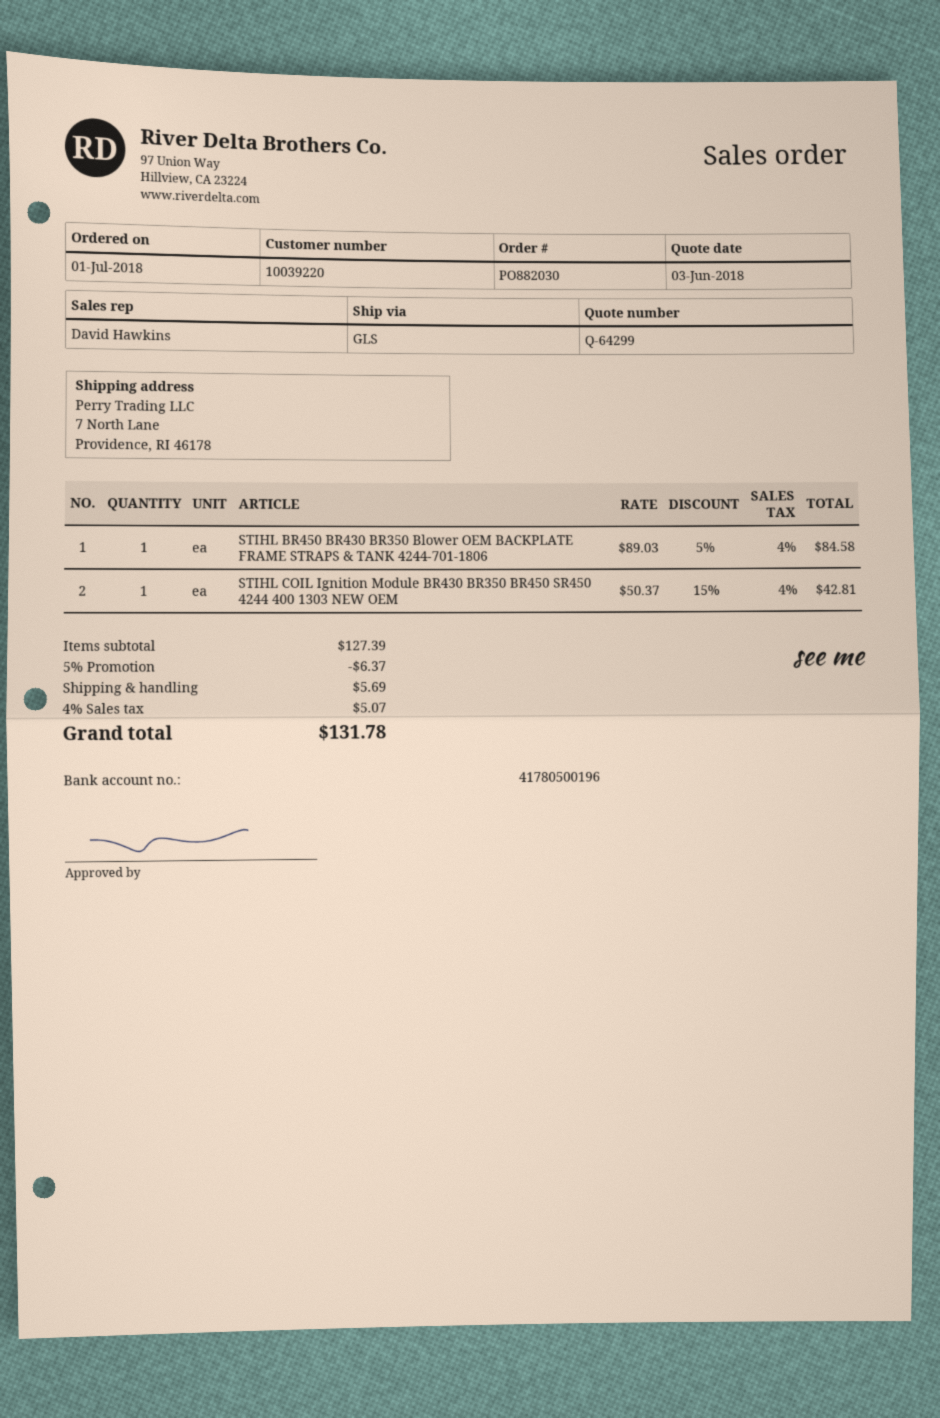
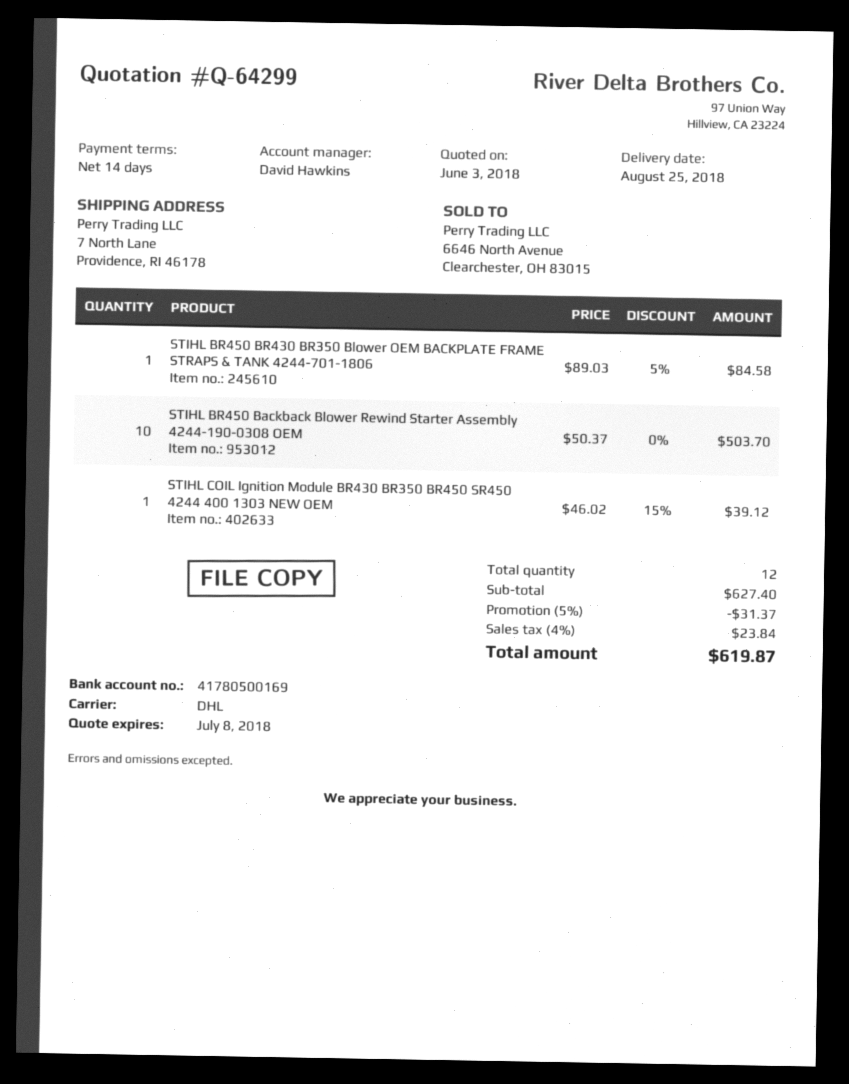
bank account: 41780500196 -> 41780500169
shipping method: GLS -> DHL
STIHL COIL Ignition Module BR430 BR350 BR450 SR450 4244 400 1303 NEW OEM: 1 x 50.37 - 15% = 42.81 -> 1 x 46.02 - 15% = 39.12
STIHL BR450 Backback Blower Rewind Starter Assembly 4244-190-0308 OEM: none -> 10 x 50.37 = 503.70
subtotal: 127.39 -> 627.40
discount: 5% = 6.37 -> 5% = 31.37
shipping: 5.69 -> none
tax: 4% = 5.07 -> 4% = 23.84
total: 131.78 -> 619.87

